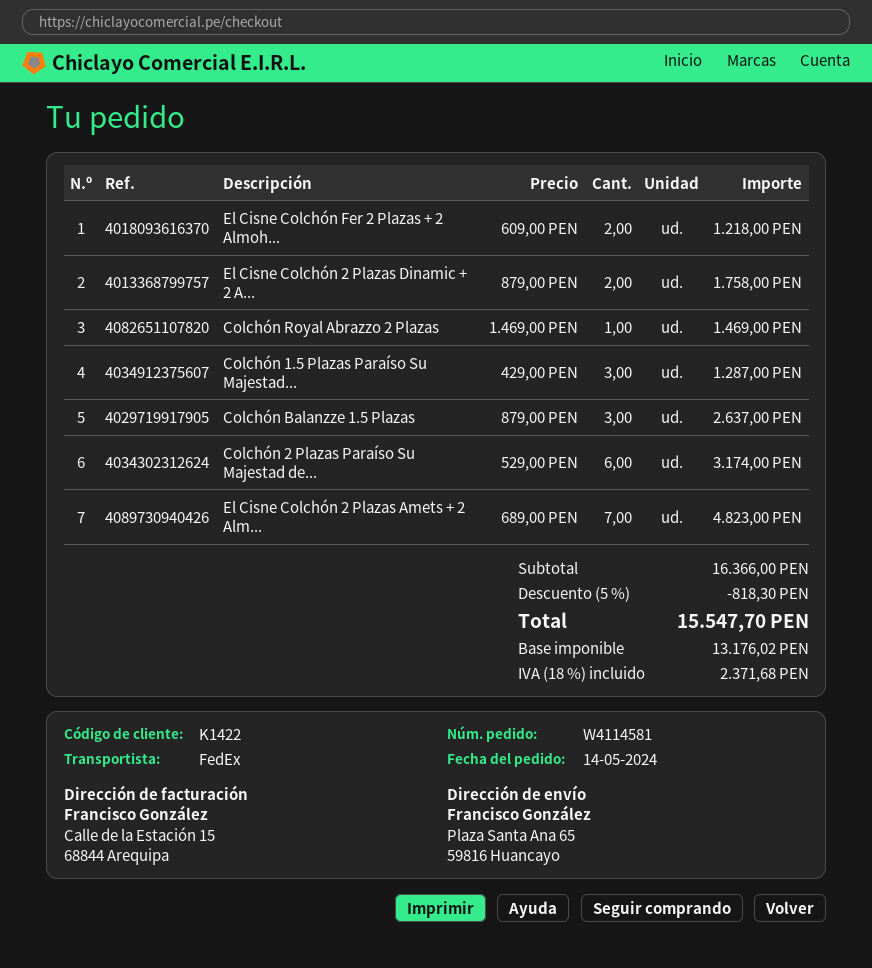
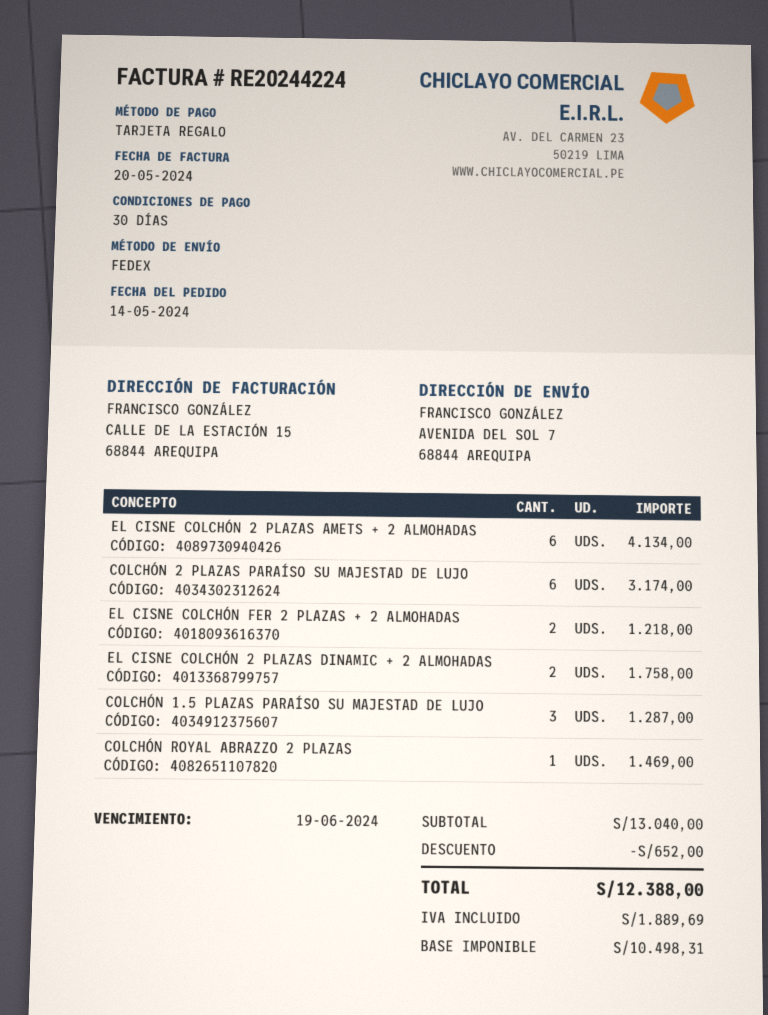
ship to: Plaza Santa Ana 65, 59816 Huancayo -> AVENIDA DEL SOL 7, 68844 AREQUIPA
Colchón Balanzze 1.5 Plazas: 3 for 2637.00 -> none
El Cisne Colchón 2 Plazas Amets + 2 Alm...: 7 for 4823.00 -> 6 for 4134.00
subtotal: 16366.00 -> 13040.00
discount: 818.30 -> 652.00
net: 13176.02 -> 10498.31
tax: 2371.68 -> 1889.69
total: 15547.70 -> 12388.00

